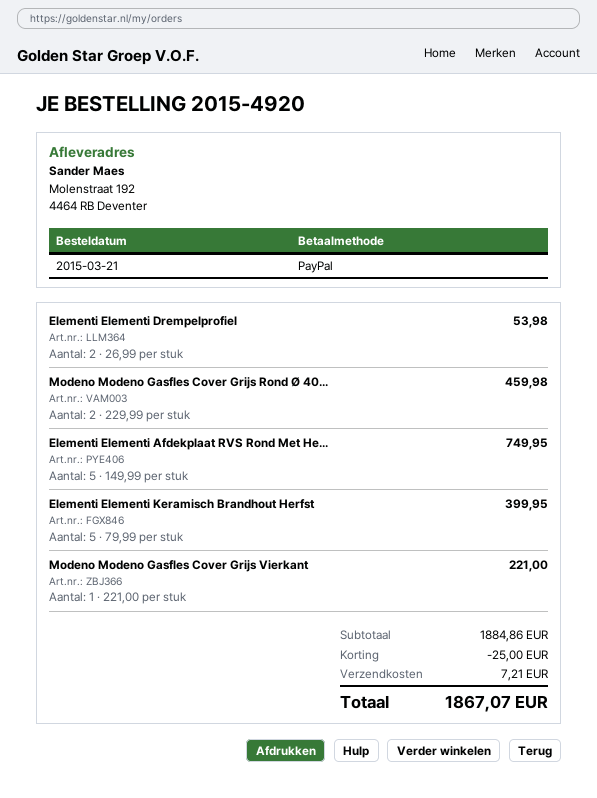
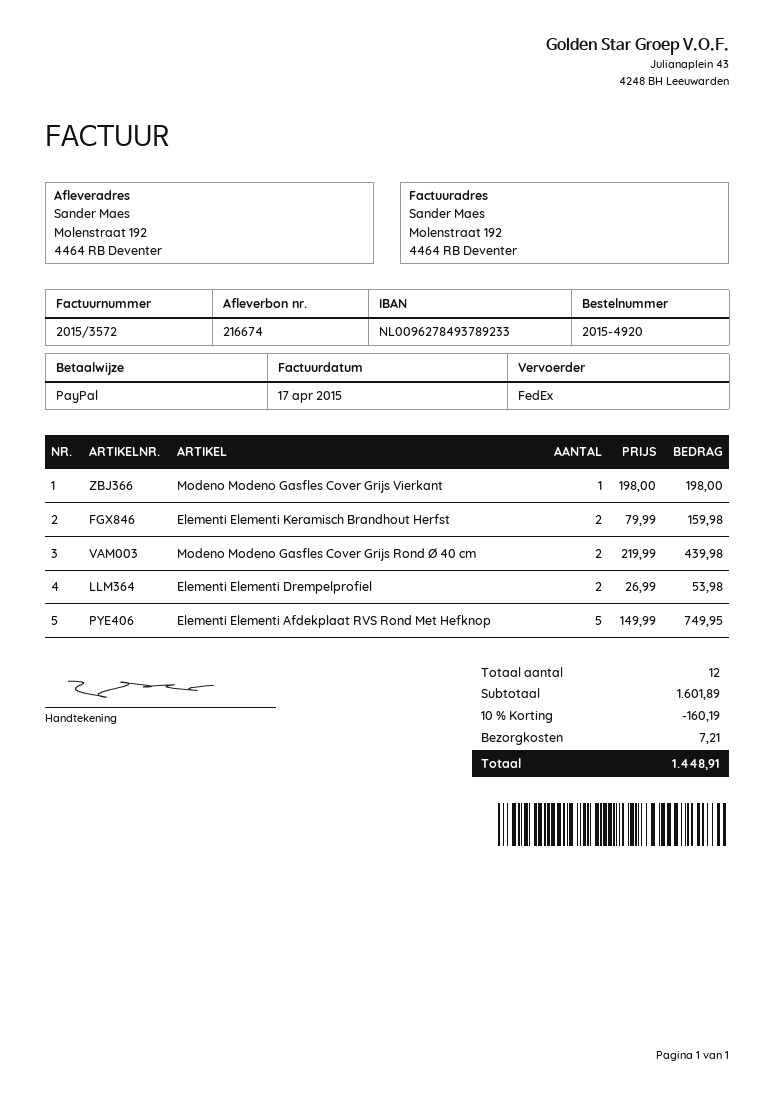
Modeno Modeno Gasfles Cover Grijs Rond Ø 40...: 2 x 229.99 = 459.98 -> 2 x 219.99 = 439.98
Elementi Elementi Keramisch Brandhout Herfst: 5 x 79.99 = 399.95 -> 2 x 79.99 = 159.98
Modeno Modeno Gasfles Cover Grijs Vierkant: 1 x 221.00 = 221.00 -> 1 x 198.00 = 198.00
subtotal: 1884.86 -> 1601.89
discount: 25.00 -> 160.19
total: 1867.07 -> 1448.91

